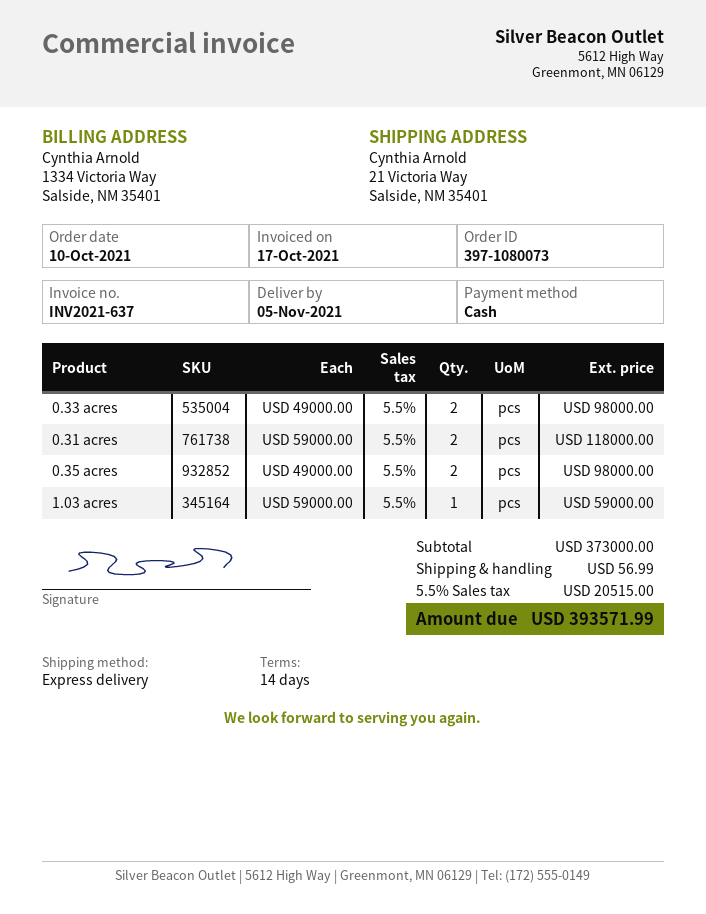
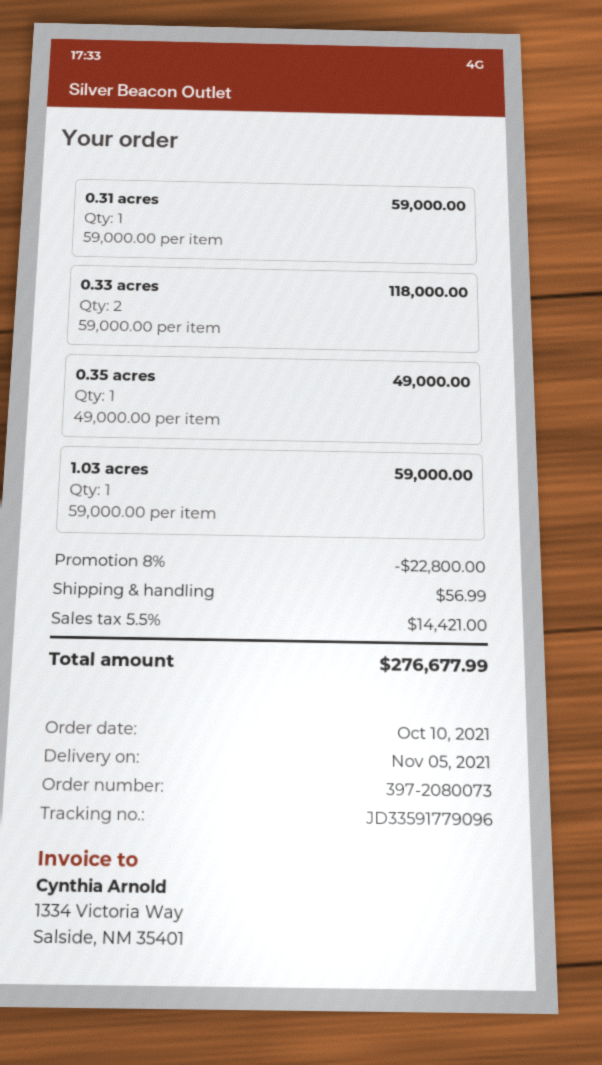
order number: 397-1080073 -> 397-2080073
0.33 acres: 2 x 49000.00 = 98000.00 -> 2 x 59000.00 = 118000.00
0.31 acres: 2 x 59000.00 = 118000.00 -> 1 x 59000.00 = 59000.00
0.35 acres: 2 x 49000.00 = 98000.00 -> 1 x 49000.00 = 49000.00
discount: none -> 8% = 22800.00
tax: 5.5% = 20515.00 -> 5.5% = 14421.00
total: 393571.99 -> 276677.99

